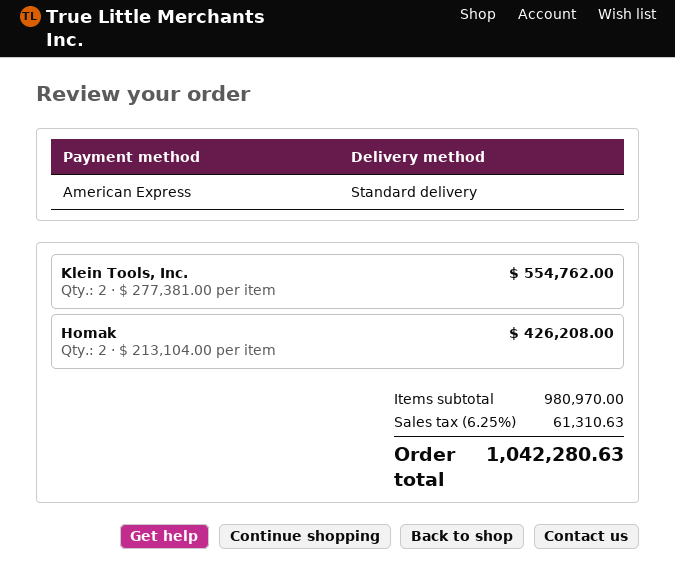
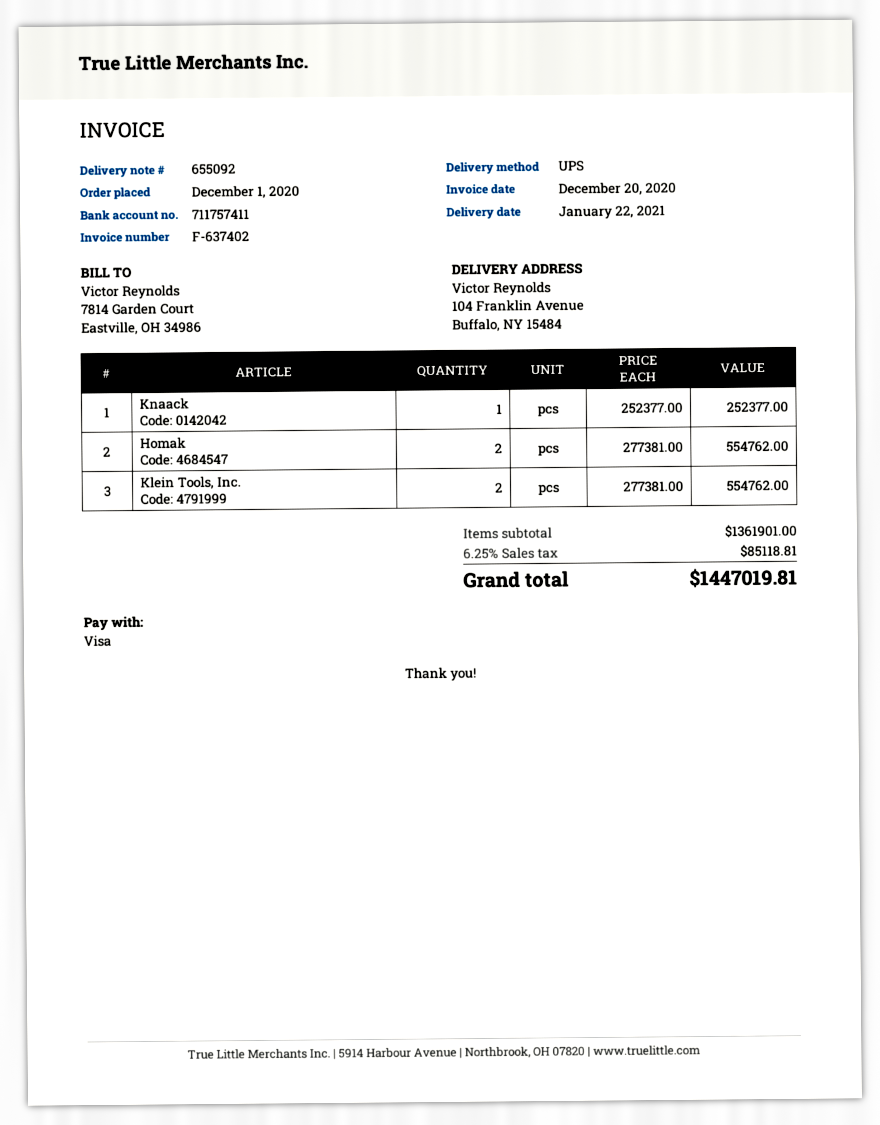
payment method: American Express -> Visa
shipping method: standard -> UPS
Homak: 2 x 213104.00 = 426208.00 -> 2 x 277381.00 = 554762.00
Knaack: none -> 1 x 252377.00 = 252377.00
subtotal: 980970.00 -> 1361901.00
tax: 6.25% = 61310.63 -> 6.25% = 85118.81
total: 1042280.63 -> 1447019.81

